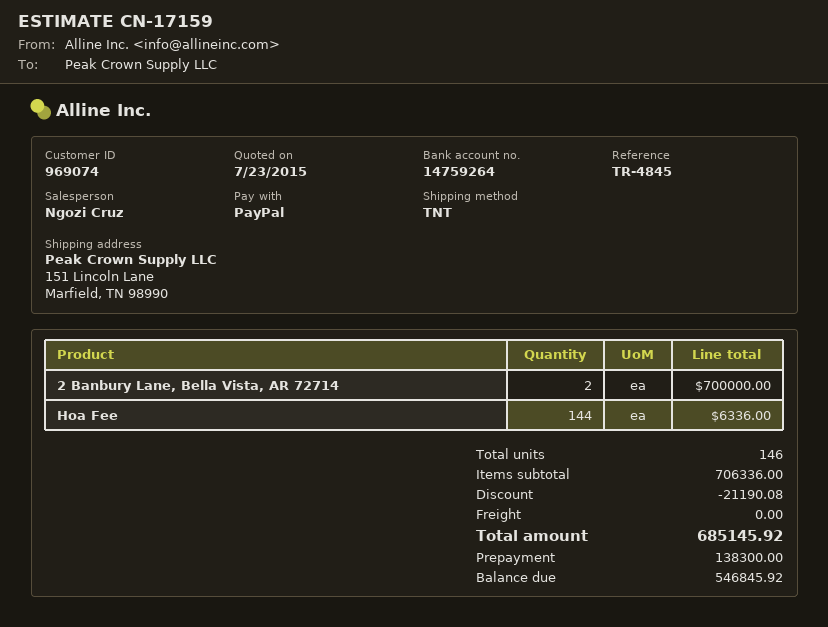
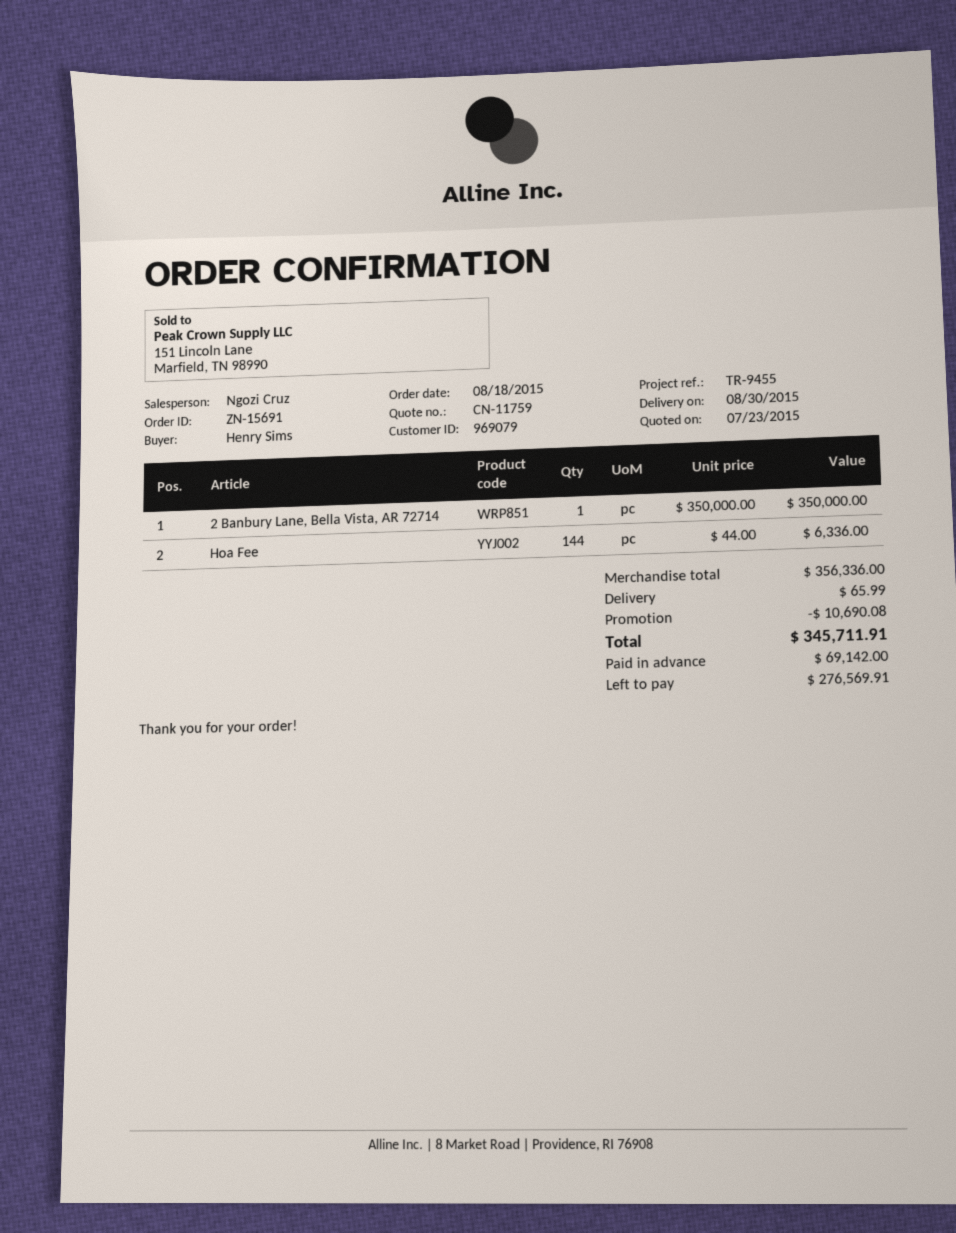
quote number: CN-17159 -> CN-11759
customer number: 969074 -> 969079
reference: TR-4845 -> TR-9455
2 Banbury Lane, Bella Vista, AR 72714: 2 for 700000.00 -> 1 for 350000.00
subtotal: 706336.00 -> 356336.00
discount: 21190.08 -> 10690.08
shipping: 0.00 -> 65.99
total: 685145.92 -> 345711.91
deposit: 138300.00 -> 69142.00
balance: 546845.92 -> 276569.91

